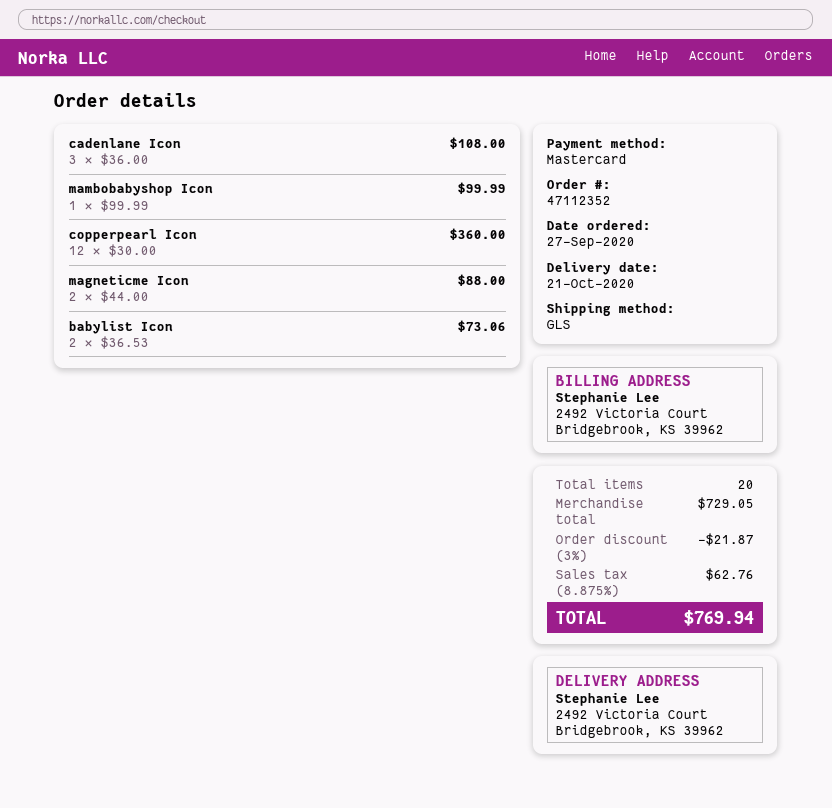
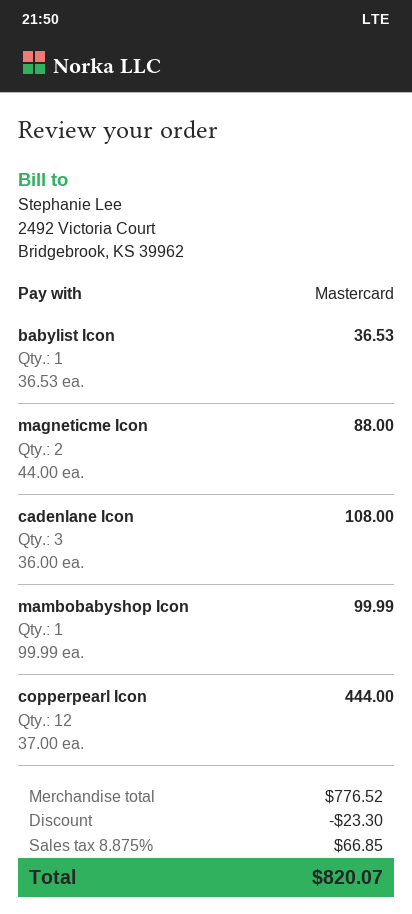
copperpearl Icon: 12 x 30.00 = 360.00 -> 12 x 37.00 = 444.00
babylist Icon: 2 x 36.53 = 73.06 -> 1 x 36.53 = 36.53
subtotal: 729.05 -> 776.52
discount: 21.87 -> 23.30
tax: 8.875% = 62.76 -> 8.875% = 66.85
total: 769.94 -> 820.07

